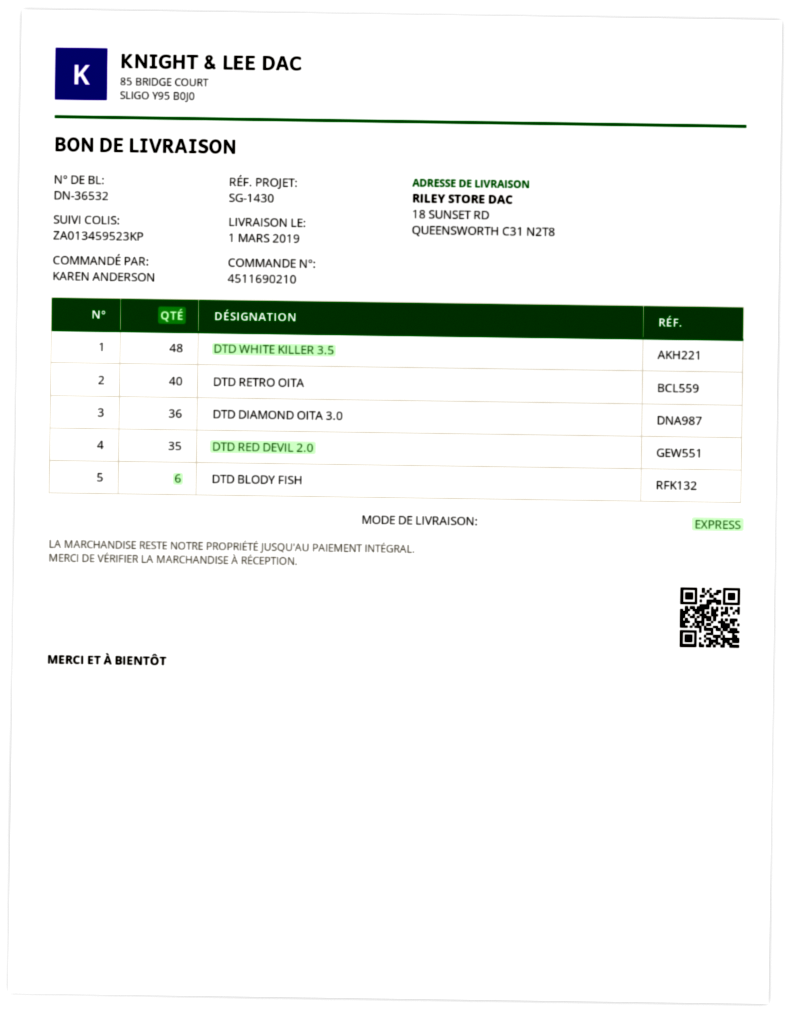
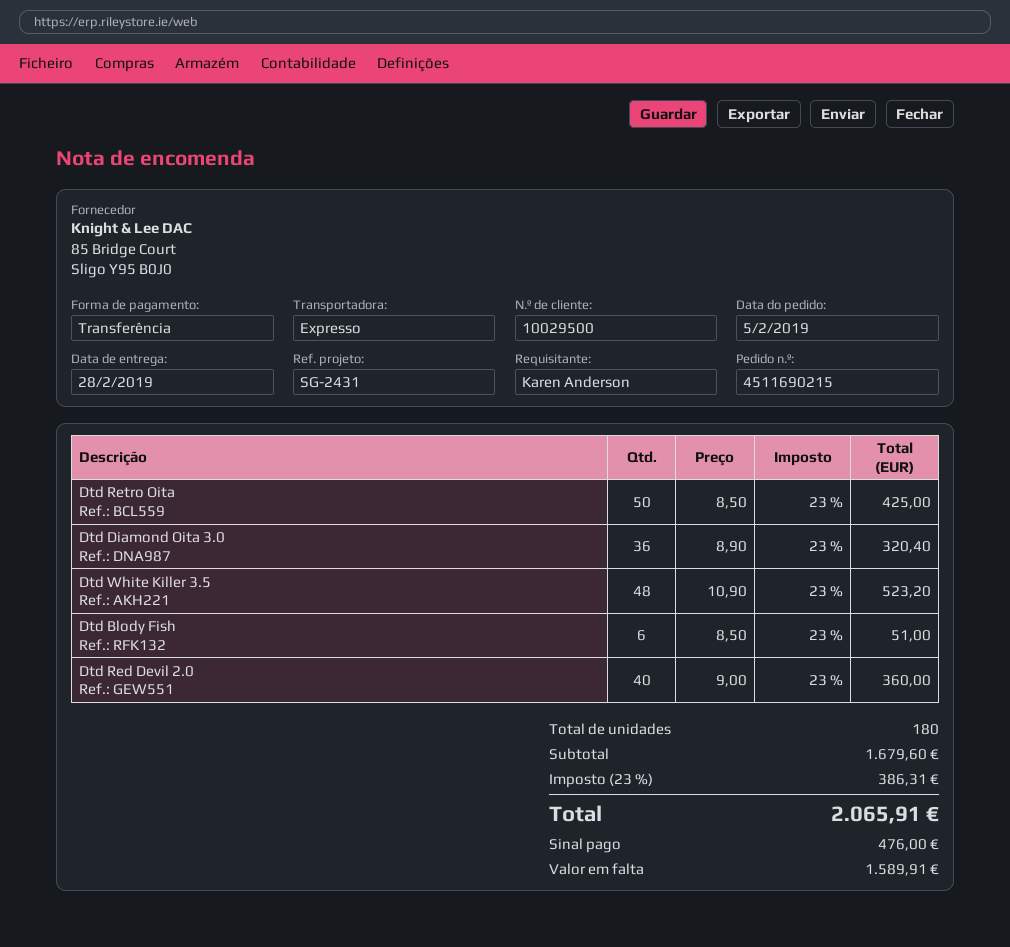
order number: 4511690210 -> 4511690215
delivery date: 2019-03-01 -> 2019-02-28
reference: SG-1430 -> SG-2431
DTD RETRO OITA: 40 -> 50
DTD RED DEVIL 2.0: 35 -> 40

